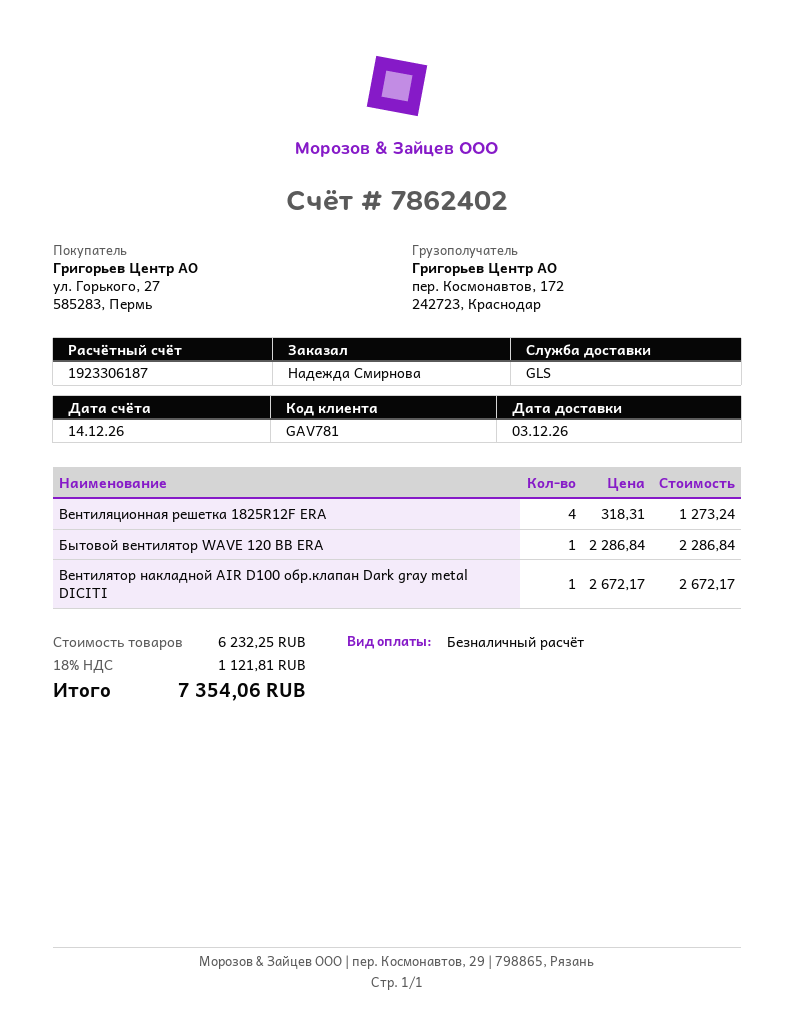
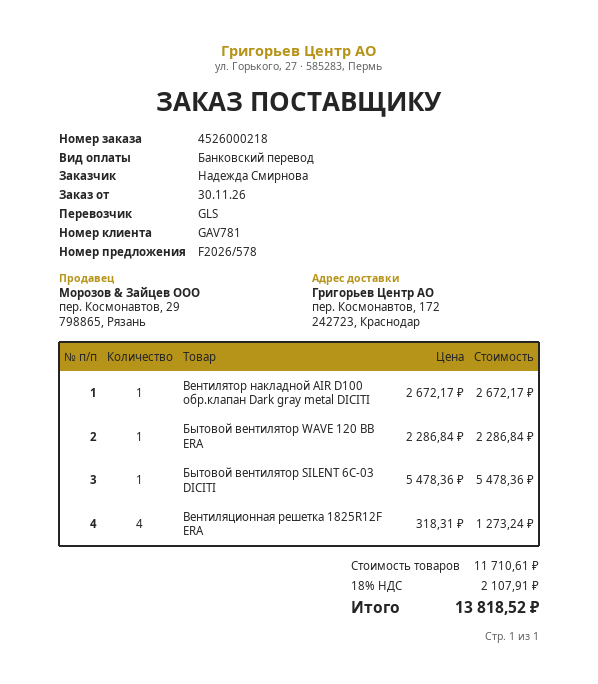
Бытовой вентилятор SILENT 6C-03 DICITI: none -> 1 x 5478.36 = 5478.36
subtotal: 6232.25 -> 11710.61
tax: 18% = 1121.81 -> 18% = 2107.91
total: 7354.06 -> 13818.52

